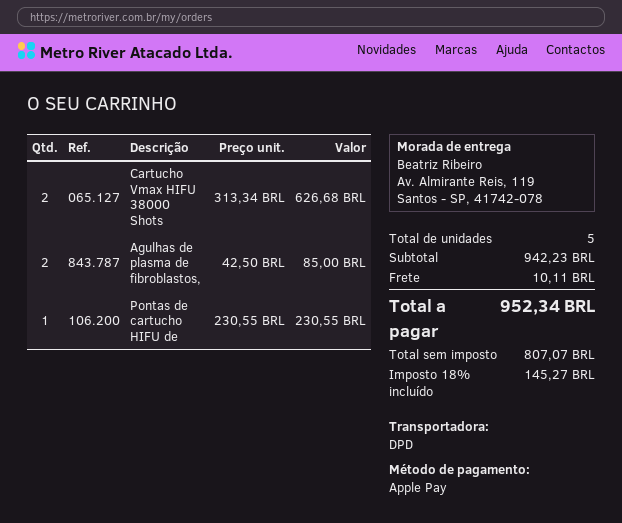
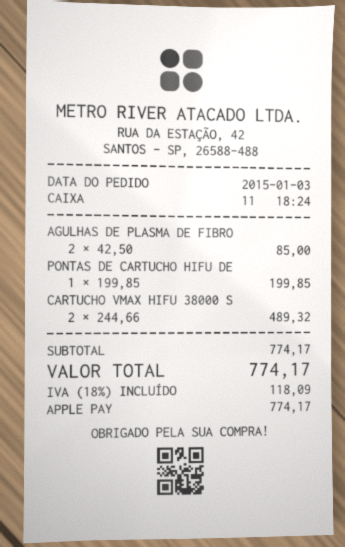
Cartucho Vmax HIFU 38000 Shots: 2 x 313.34 = 626.68 -> 2 x 244.66 = 489.32
Pontas de cartucho HIFU de: 1 x 230.55 = 230.55 -> 1 x 199.85 = 199.85
subtotal: 942.23 -> 774.17
shipping: 10.11 -> none
tax: 18% = 145.27 -> 18% = 118.09
total: 952.34 -> 774.17

